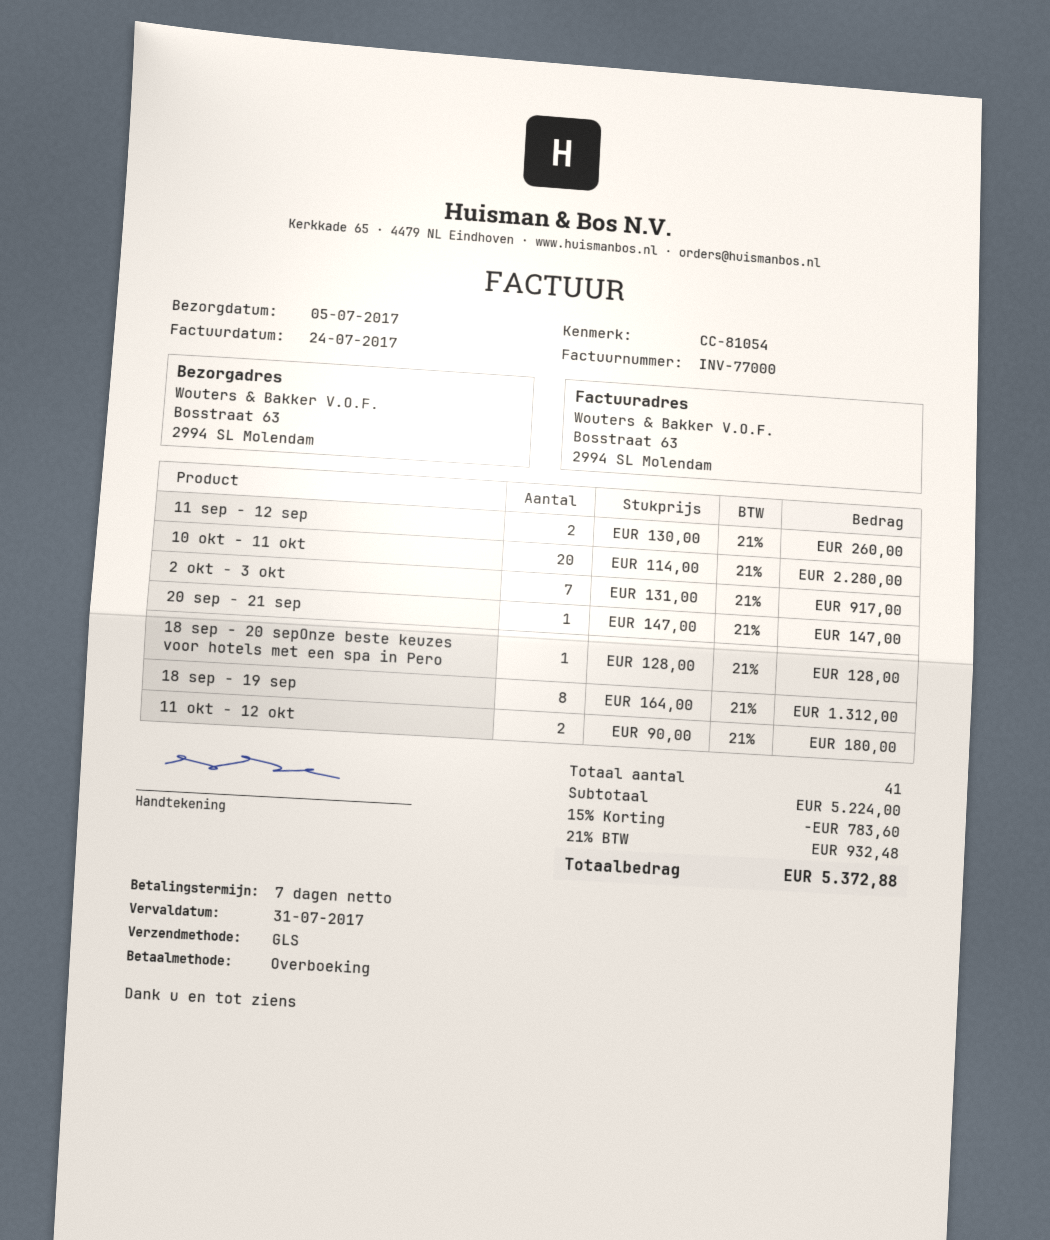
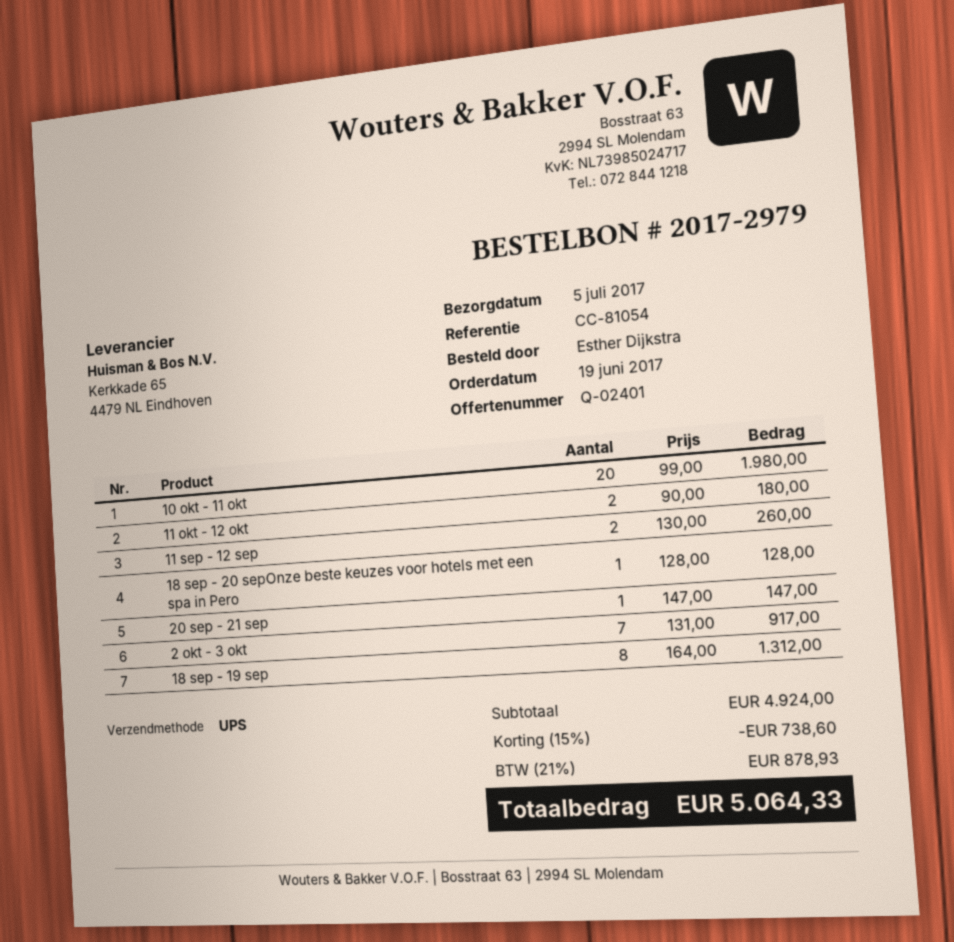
shipping method: GLS -> UPS
10 okt - 11 okt: 20 x 114.00 = 2280.00 -> 20 x 99.00 = 1980.00
subtotal: 5224.00 -> 4924.00
discount: 15% = 783.60 -> 15% = 738.60
tax: 21% = 932.48 -> 21% = 878.93
total: 5372.88 -> 5064.33

